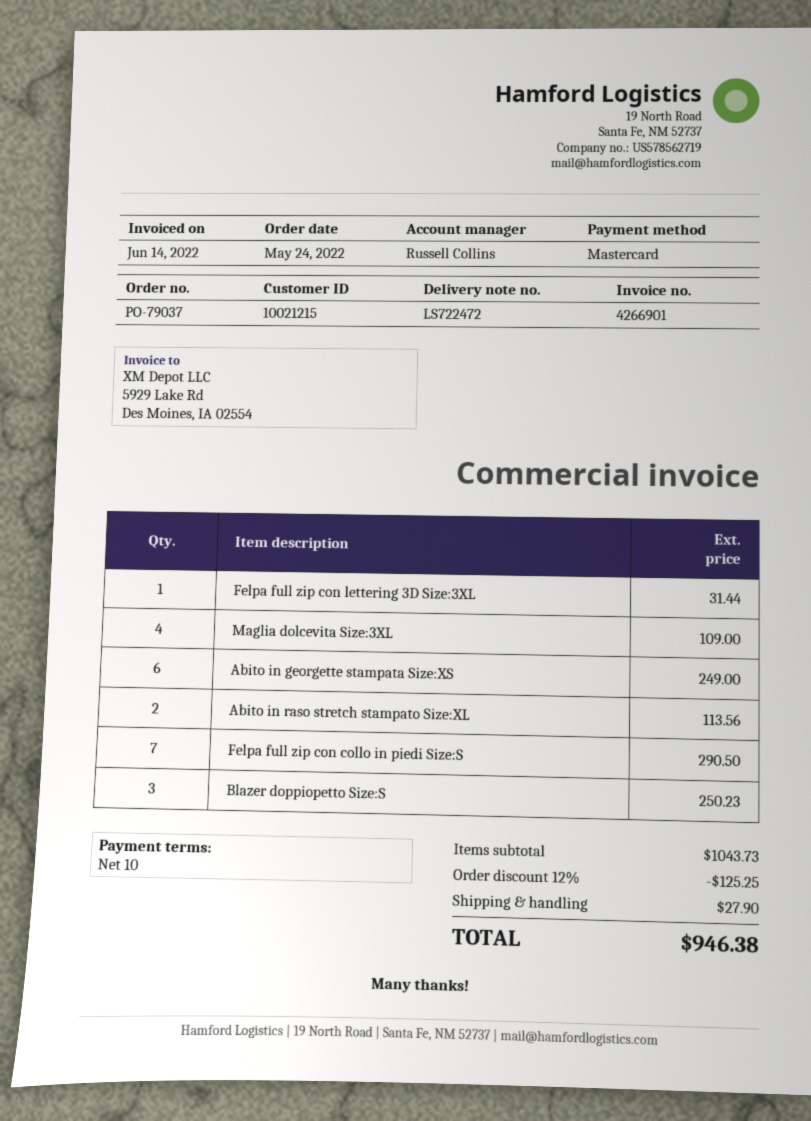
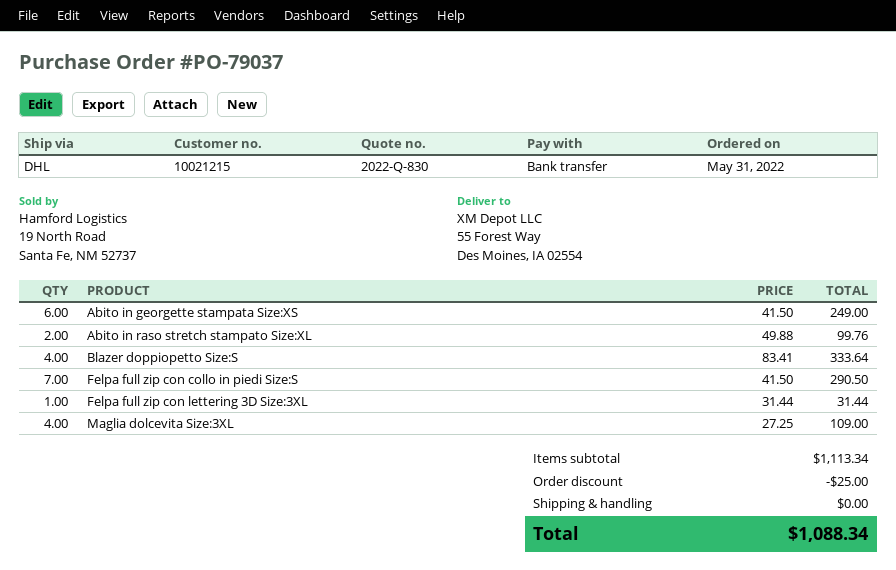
order date: 2022-05-24 -> 2022-05-31
payment method: Mastercard -> bank transfer
Abito in raso stretch stampato Size:XL: 2 for 113.56 -> 2 for 99.76
Blazer doppiopetto Size:S: 3 for 250.23 -> 4 for 333.64
subtotal: 1043.73 -> 1113.34
discount: 125.25 -> 25.00
shipping: 27.90 -> 0.00
total: 946.38 -> 1088.34

